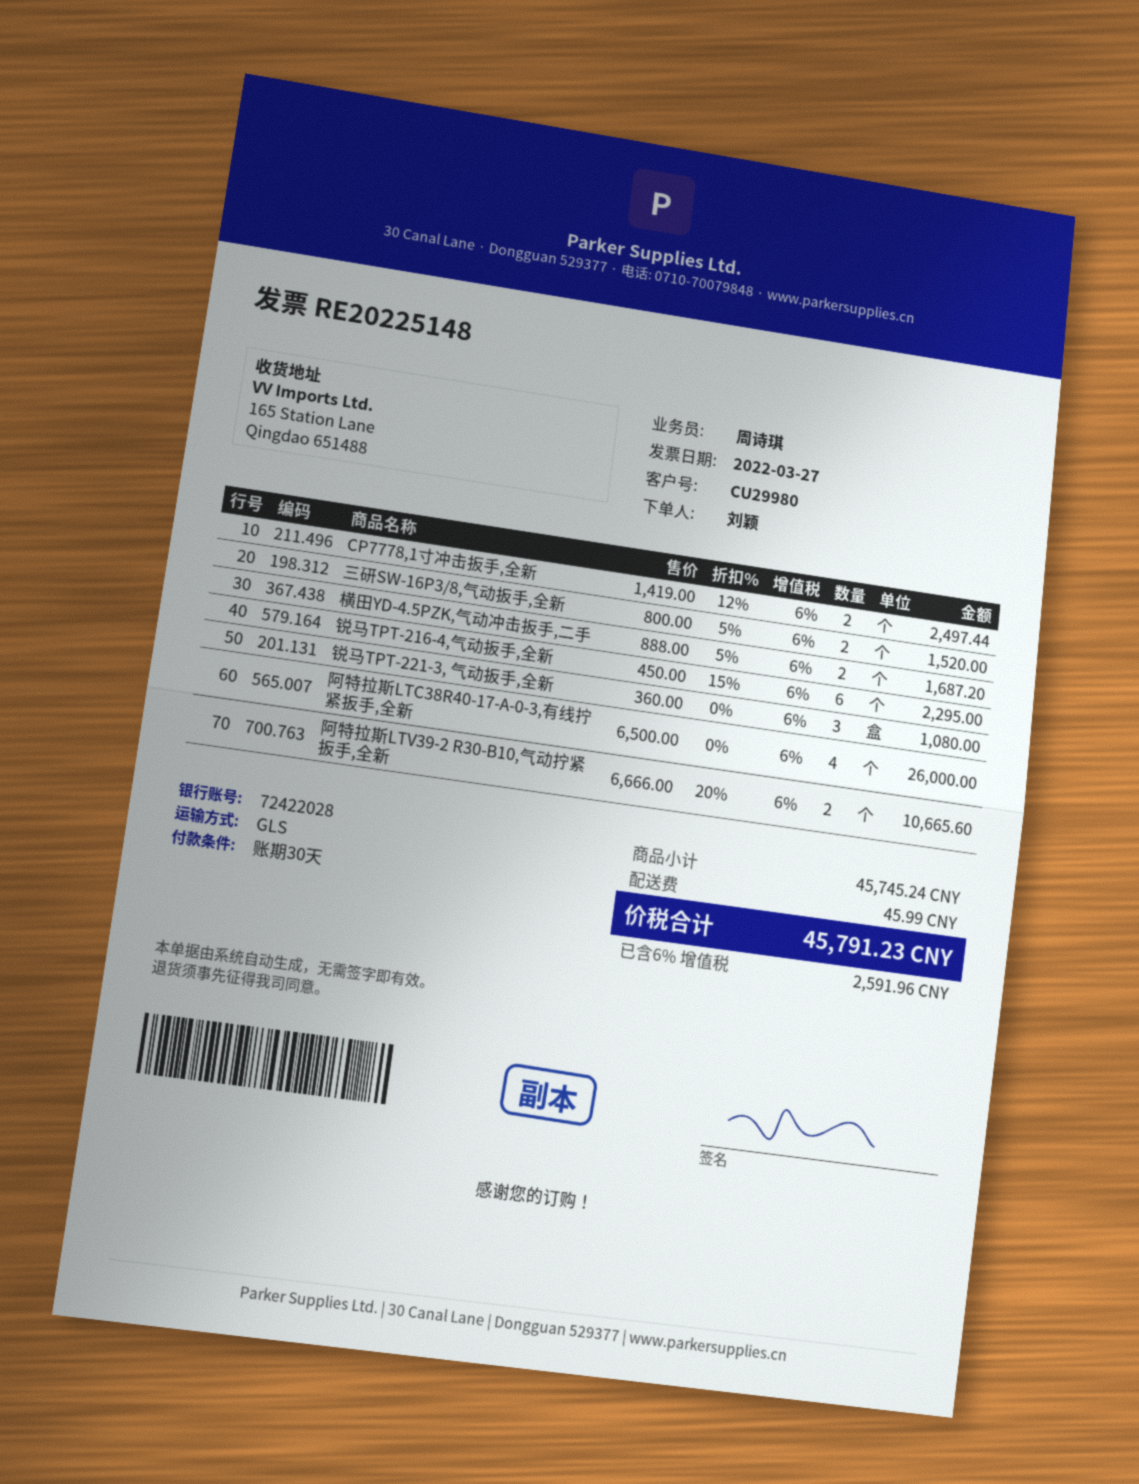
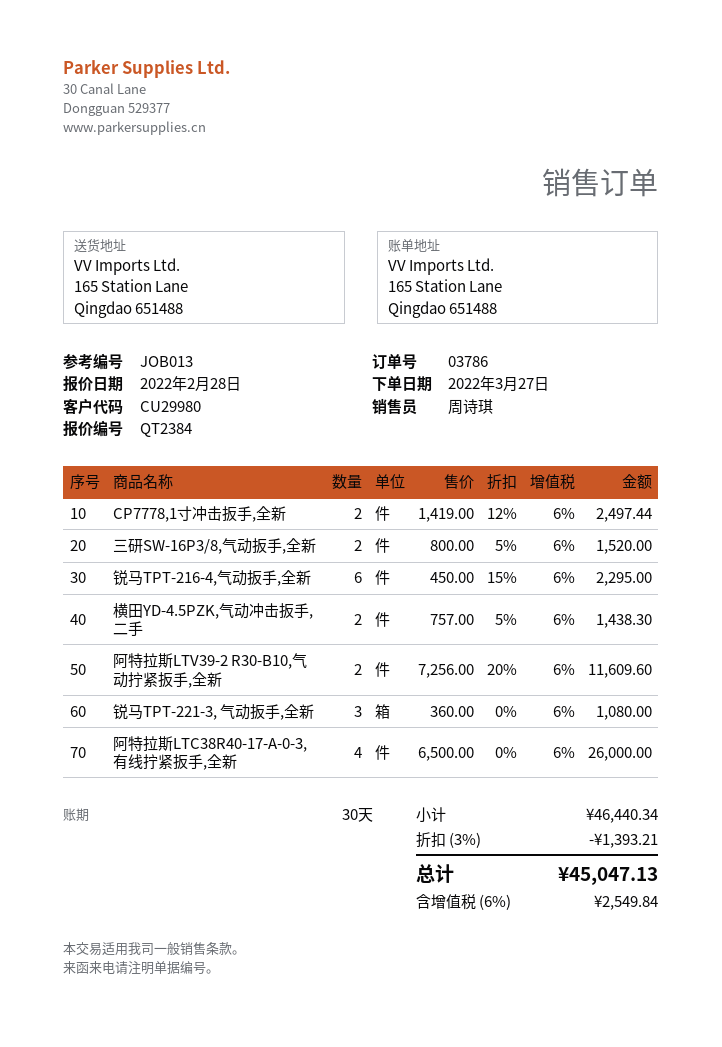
横田YD-4.5PZK,气动冲击扳手,二手: 2 x 888.00 - 5% = 1687.20 -> 2 x 757.00 - 5% = 1438.30
阿特拉斯LTV39-2 R30-B10,气动拧紧扳手,全新: 2 x 6666.00 - 20% = 10665.60 -> 2 x 7256.00 - 20% = 11609.60
subtotal: 45745.24 -> 46440.34
discount: none -> 3% = 1393.21
shipping: 45.99 -> none
tax: 6% = 2591.96 -> 6% = 2549.84
total: 45791.23 -> 45047.13

